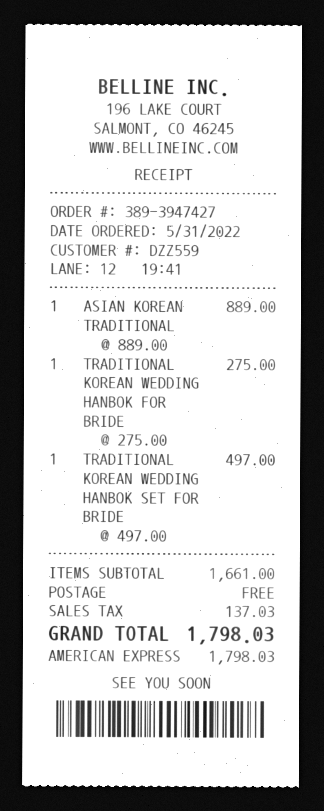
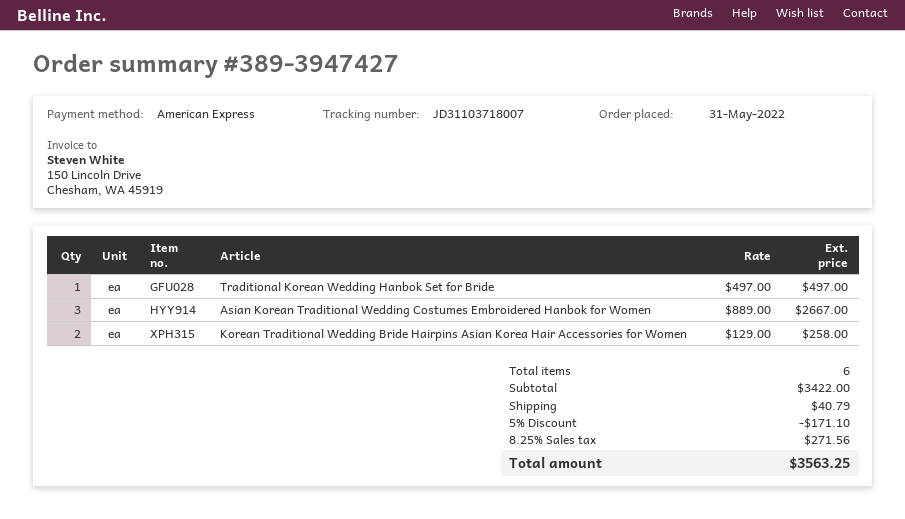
ASIAN KOREAN TRADITIONAL: 1 x 889.00 = 889.00 -> 3 x 889.00 = 2667.00
TRADITIONAL KOREAN WEDDING HANBOK FOR BRIDE: 1 x 275.00 = 275.00 -> none
Korean Traditional Wedding Bride Hairpins Asian Korea Hair Accessories for Women: none -> 2 x 129.00 = 258.00
subtotal: 1661.00 -> 3422.00
discount: none -> 5% = 171.10
shipping: 0.00 -> 40.79
tax: 137.03 -> 271.56
total: 1798.03 -> 3563.25

